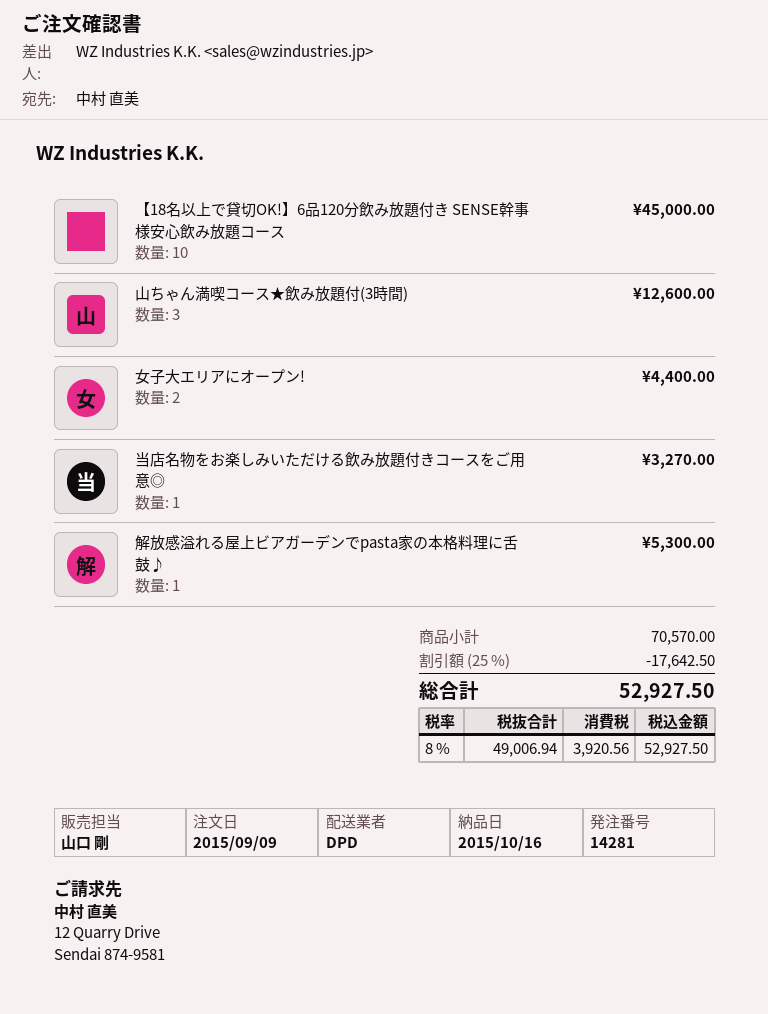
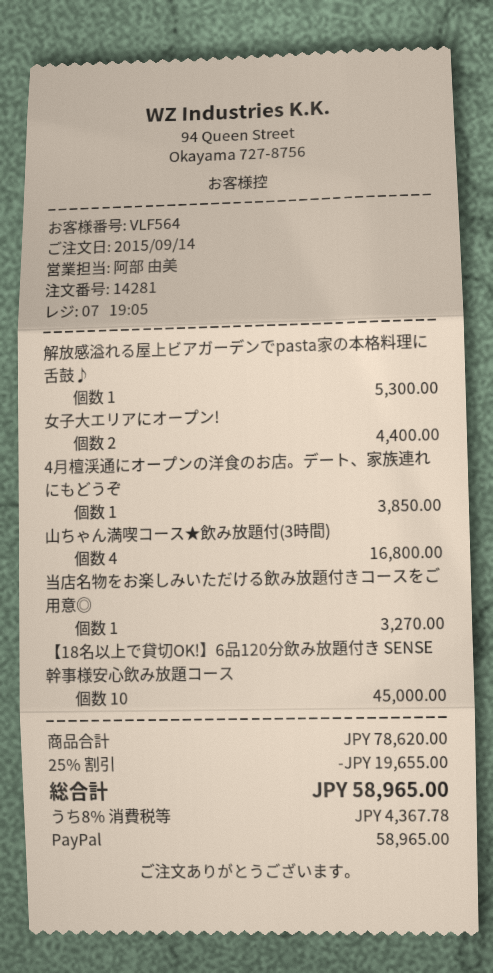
order date: 2015-09-09 -> 2015-09-14
sales rep: 山口 剛 -> 阿部 由美
山ちゃん満喫コース★飲み放題付(3時間): 3 for 12600.00 -> 4 for 16800.00
4月檀渓通にオープンの洋食のお店。デート、家族連れにもどうぞ: none -> 1 for 3850.00
subtotal: 70570.00 -> 78620.00
discount: 25% = 17642.50 -> 25% = 19655.00
tax: 8% = 3920.56 -> 8% = 4367.78
total: 52927.50 -> 58965.00

